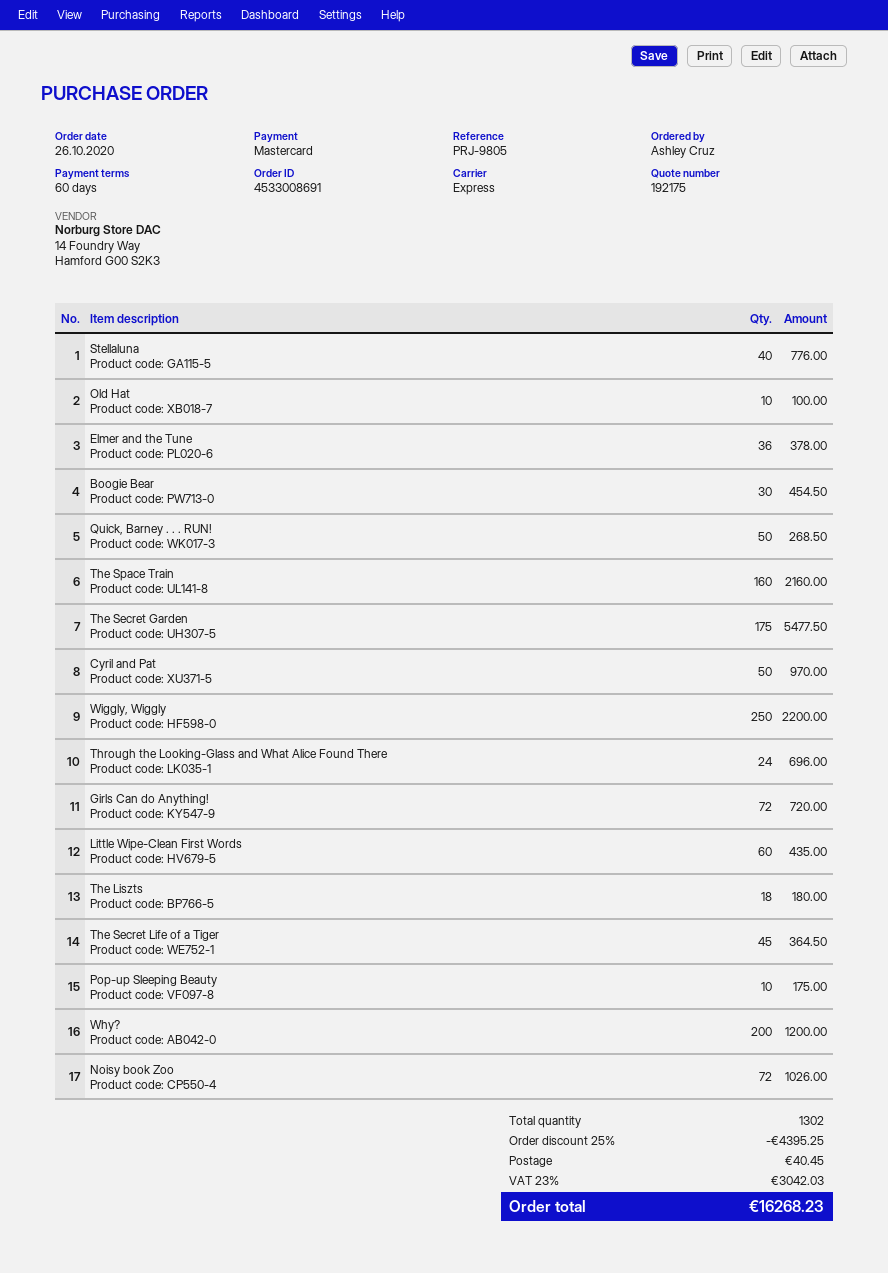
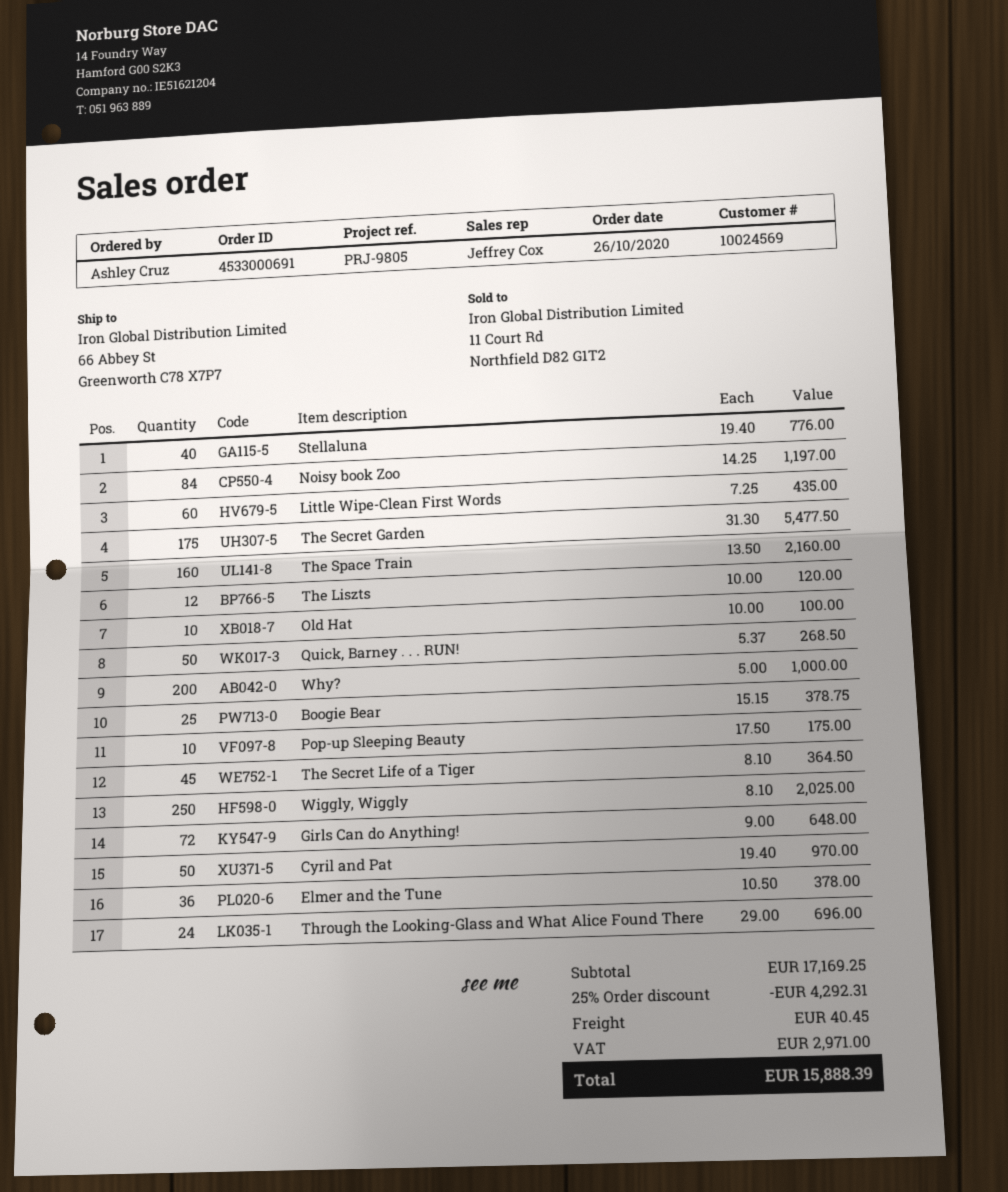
order number: 4533008691 -> 4533000691
Boogie Bear: 30 for 454.50 -> 25 for 378.75
Wiggly, Wiggly: 250 for 2200.00 -> 250 for 2025.00
Girls Can do Anything!: 72 for 720.00 -> 72 for 648.00
The Liszts: 18 for 180.00 -> 12 for 120.00
Why?: 200 for 1200.00 -> 200 for 1000.00
Noisy book Zoo: 72 for 1026.00 -> 84 for 1197.00
discount: 25% = 4395.25 -> 25% = 4292.31
tax: 3042.03 -> 2971.00
total: 16268.23 -> 15888.39

